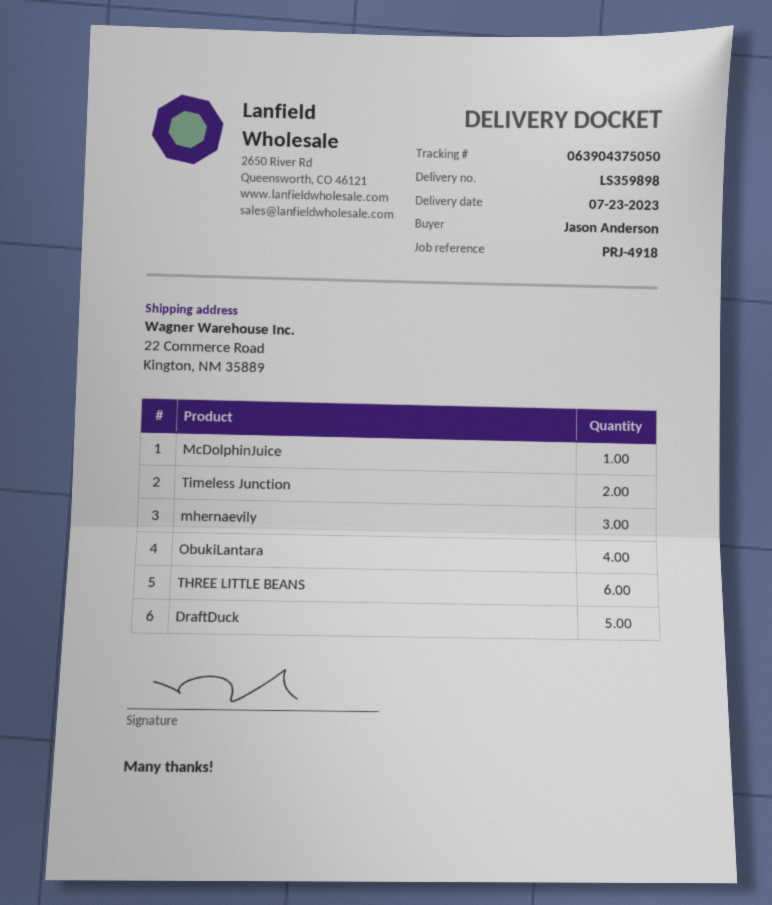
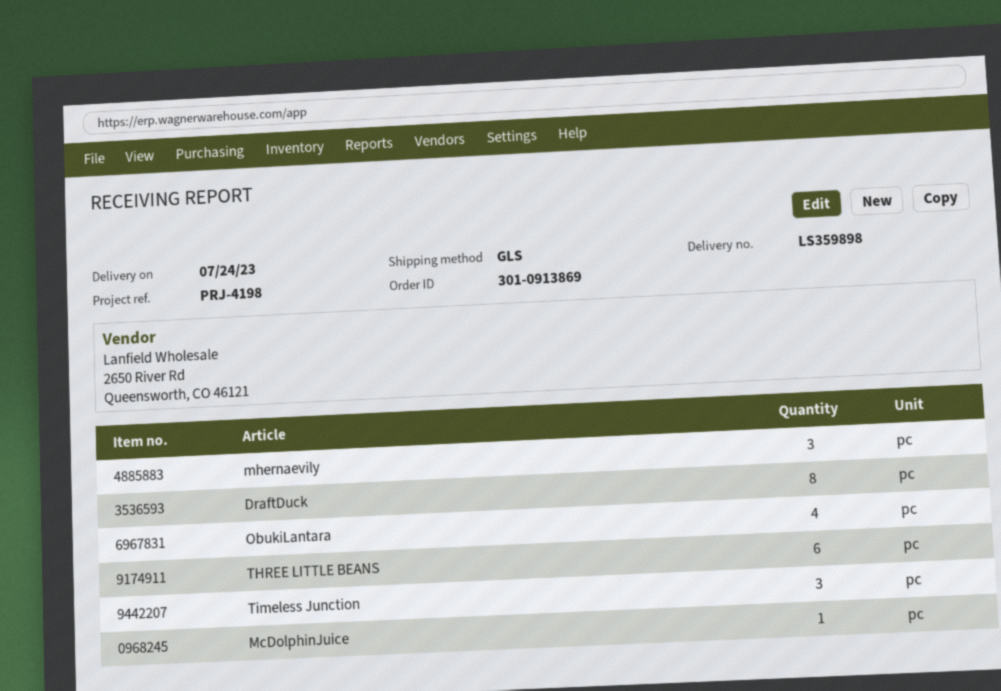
delivery date: 2023-07-23 -> 2023-07-24
reference: PRJ-4918 -> PRJ-4198
Timeless Junction: 2 -> 3
DraftDuck: 5 -> 8

